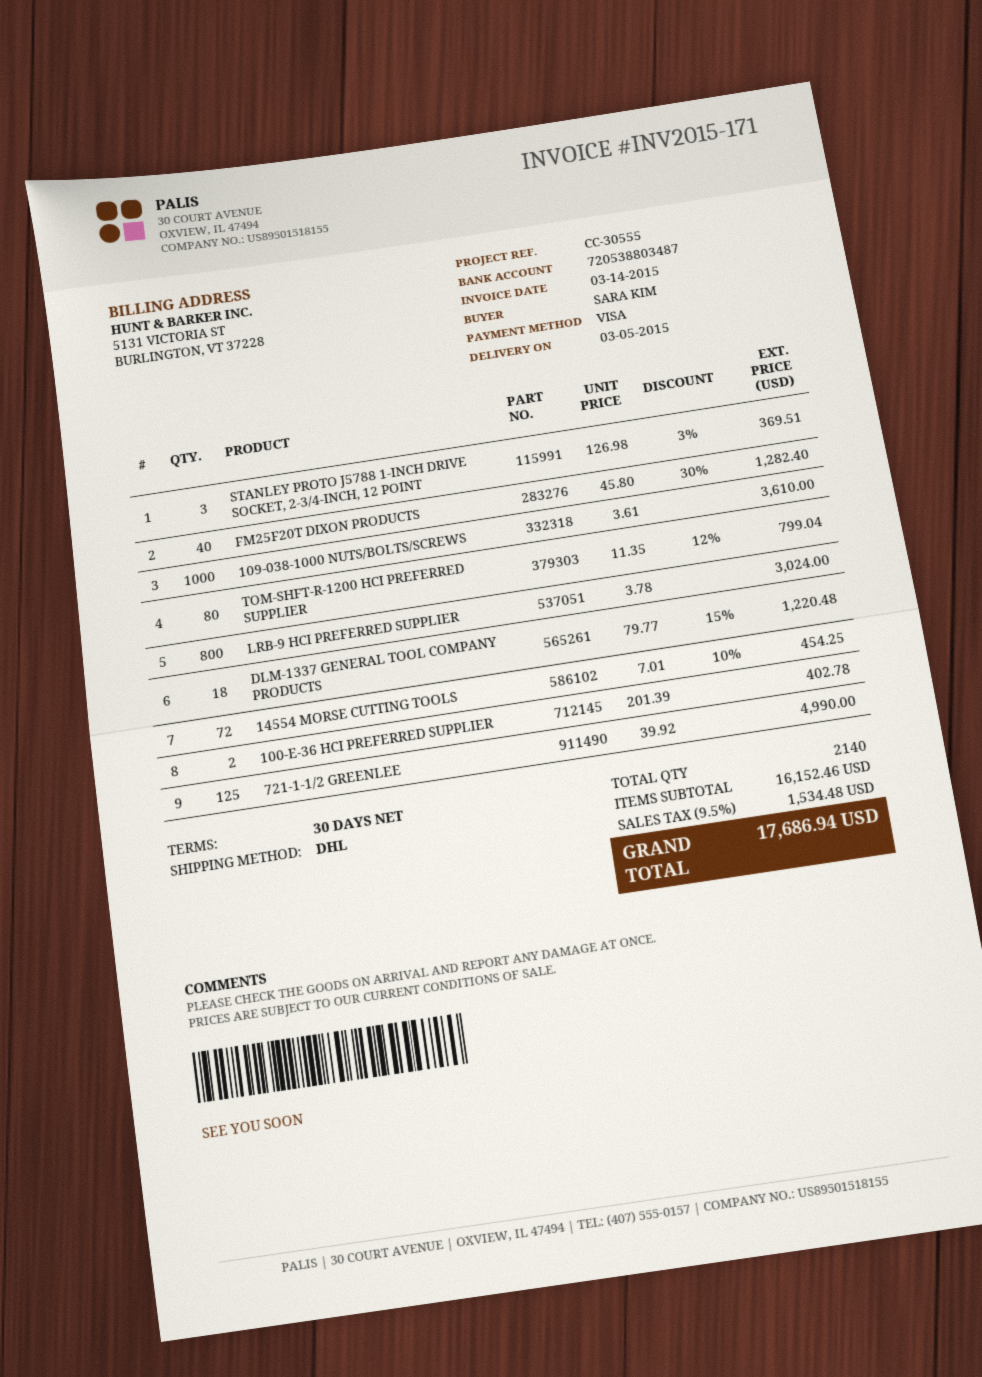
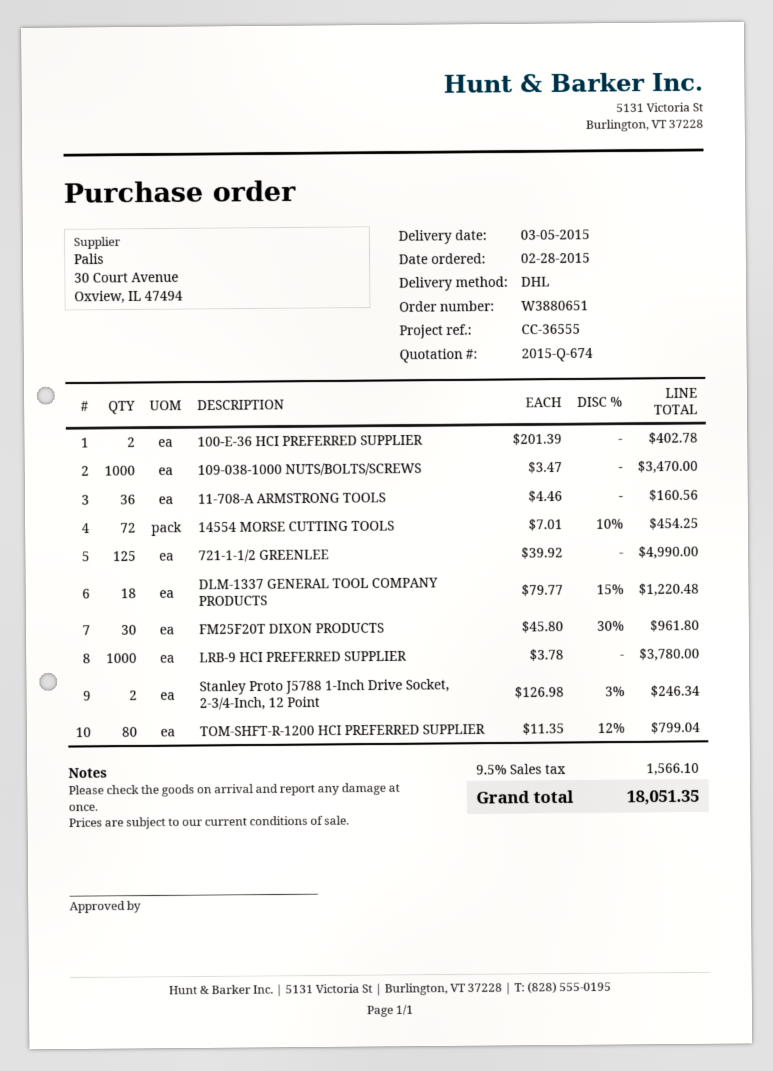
reference: CC-30555 -> CC-36555
STANLEY PROTO J5788 1-INCH DRIVE SOCKET, 2-3/4-INCH, 12 POINT: 3 x 126.98 - 3% = 369.51 -> 2 x 126.98 - 3% = 246.34
FM25F20T DIXON PRODUCTS: 40 x 45.80 - 30% = 1282.40 -> 30 x 45.80 - 30% = 961.80
109-038-1000 NUTS/BOLTS/SCREWS: 1000 x 3.61 = 3610.00 -> 1000 x 3.47 = 3470.00
LRB-9 HCI PREFERRED SUPPLIER: 800 x 3.78 = 3024.00 -> 1000 x 3.78 = 3780.00
11-708-A ARMSTRONG TOOLS: none -> 36 x 4.46 = 160.56
tax: 9.5% = 1534.48 -> 9.5% = 1566.10
total: 17686.94 -> 18051.35

